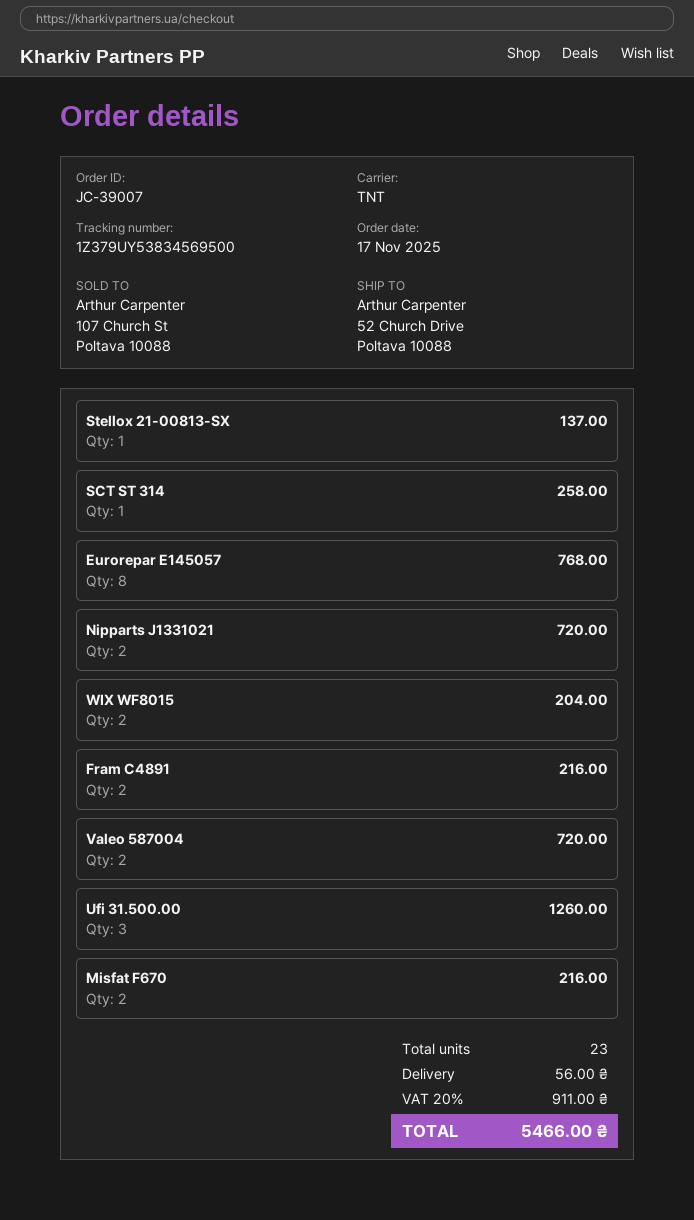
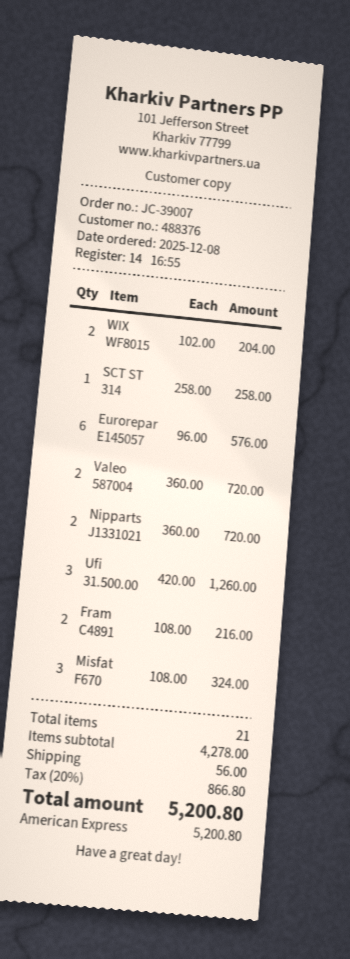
order date: 2025-11-17 -> 2025-12-08
Stellox 21-00813-SX: 1 for 137.00 -> none
Eurorepar E145057: 8 for 768.00 -> 6 for 576.00
Misfat F670: 2 for 216.00 -> 3 for 324.00
total quantity: 23 -> 21
tax: 20% = 911.00 -> 20% = 866.80
total: 5466.00 -> 5200.80

